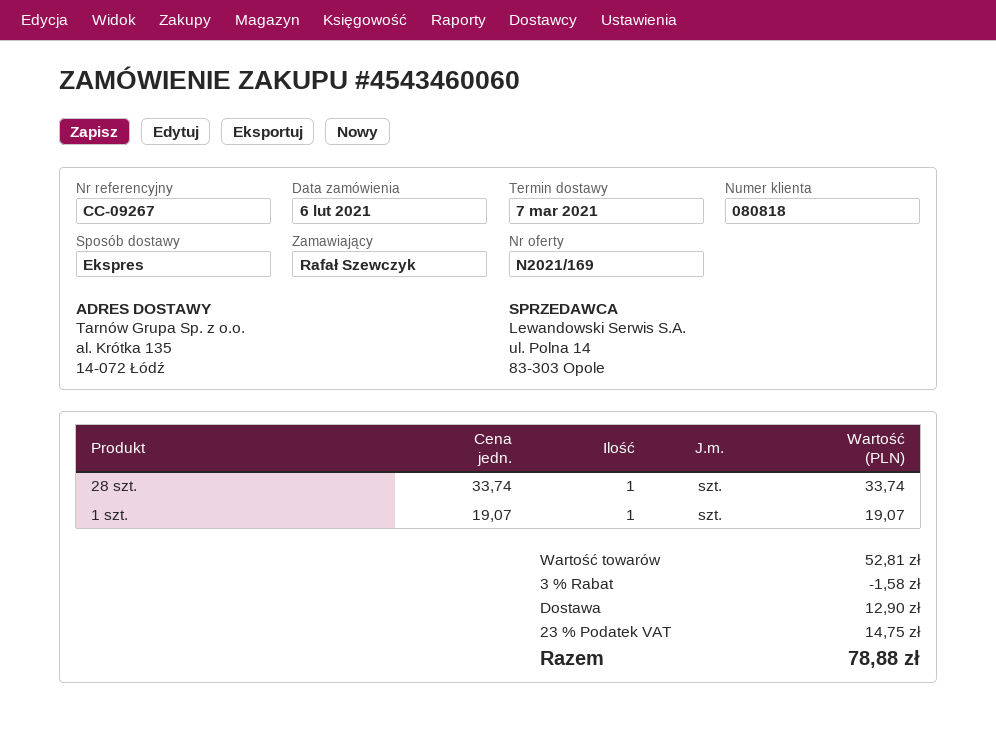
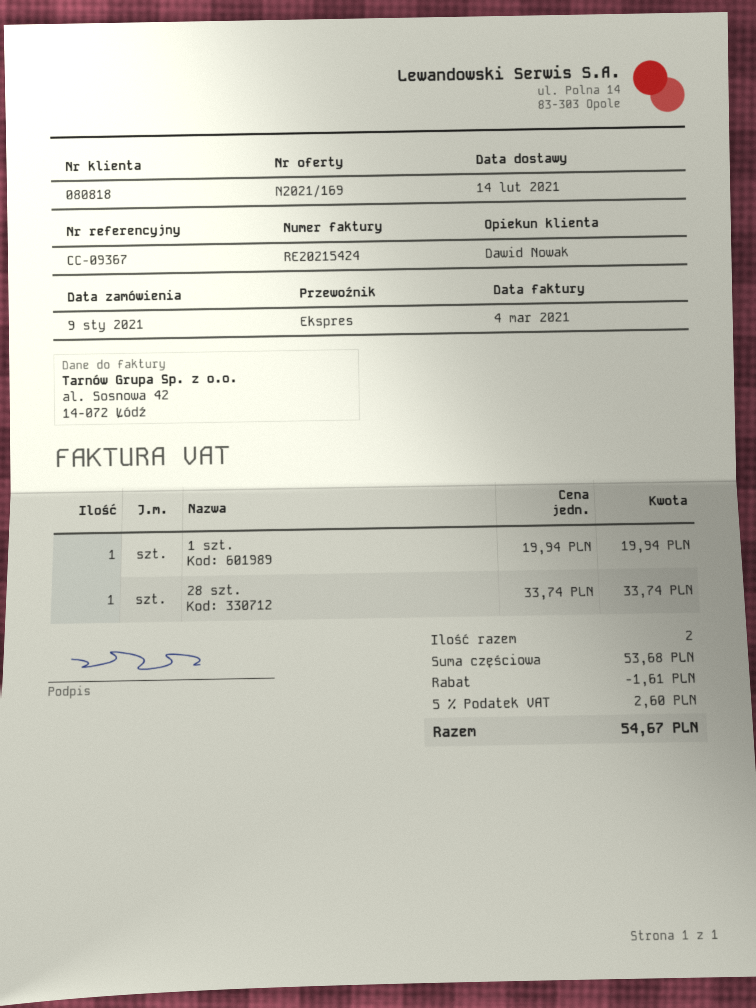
order date: 2021-02-06 -> 2021-01-09
delivery date: 2021-03-07 -> 2021-02-14
reference: CC-09267 -> CC-09367
1 szt.: 1 x 19.07 = 19.07 -> 1 x 19.94 = 19.94
subtotal: 52.81 -> 53.68
discount: 1.58 -> 1.61
shipping: 12.90 -> none
tax: 23% = 14.75 -> 5% = 2.60
total: 78.88 -> 54.67

